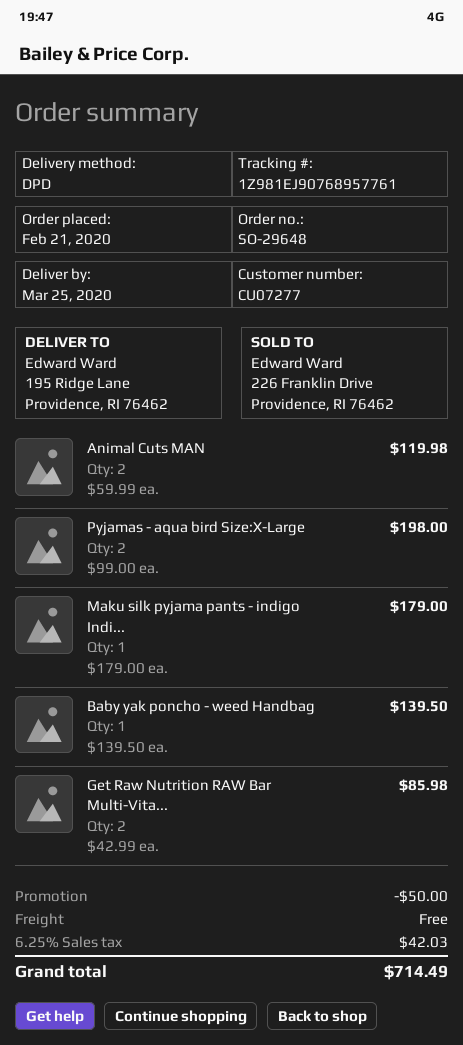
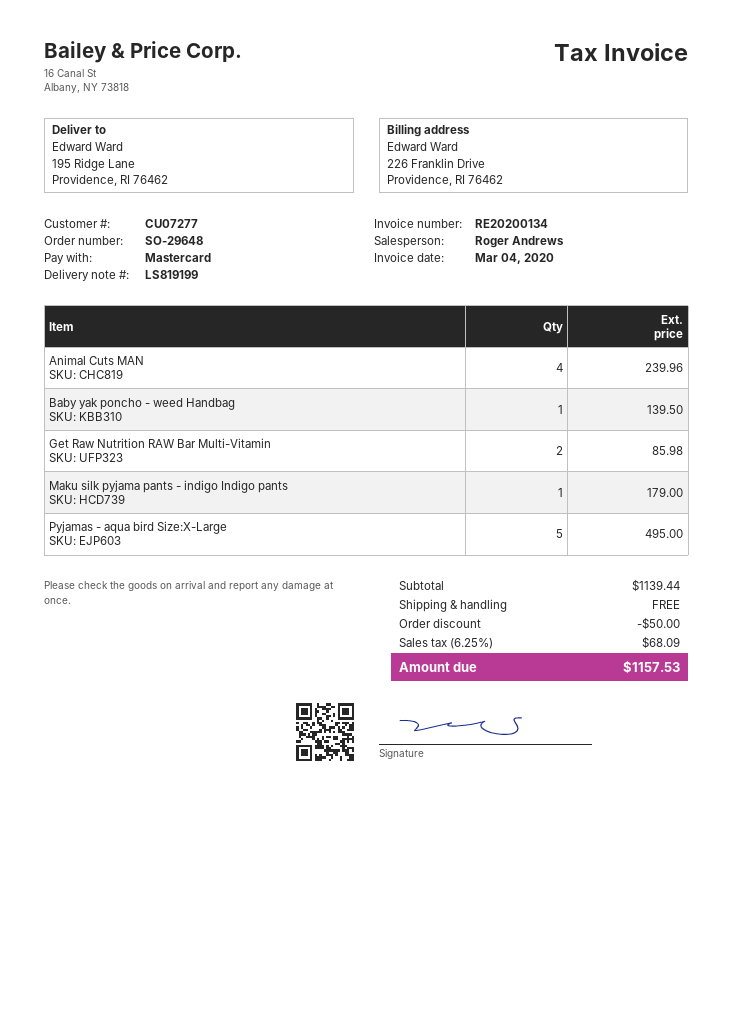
Animal Cuts MAN: 2 for 119.98 -> 4 for 239.96
Pyjamas - aqua bird Size:X-Large: 2 for 198.00 -> 5 for 495.00
tax: 6.25% = 42.03 -> 6.25% = 68.09
total: 714.49 -> 1157.53

